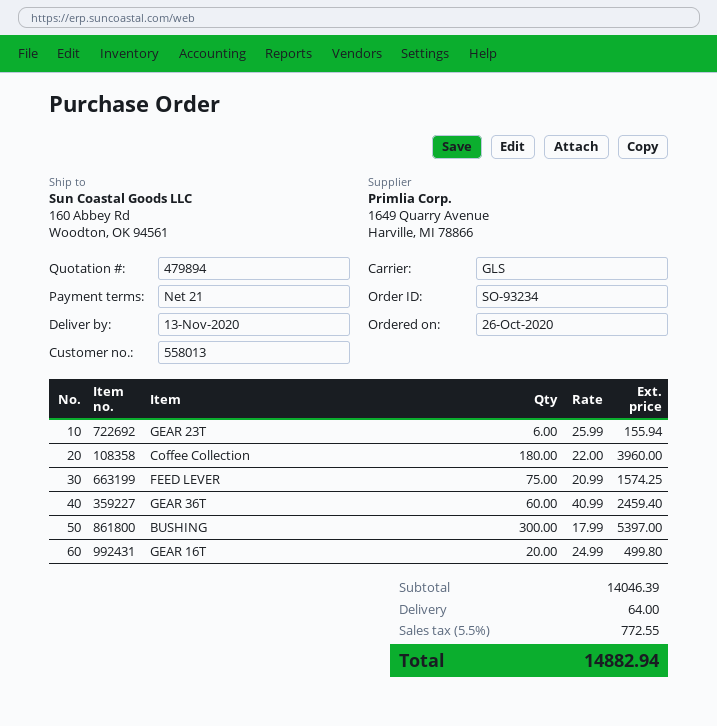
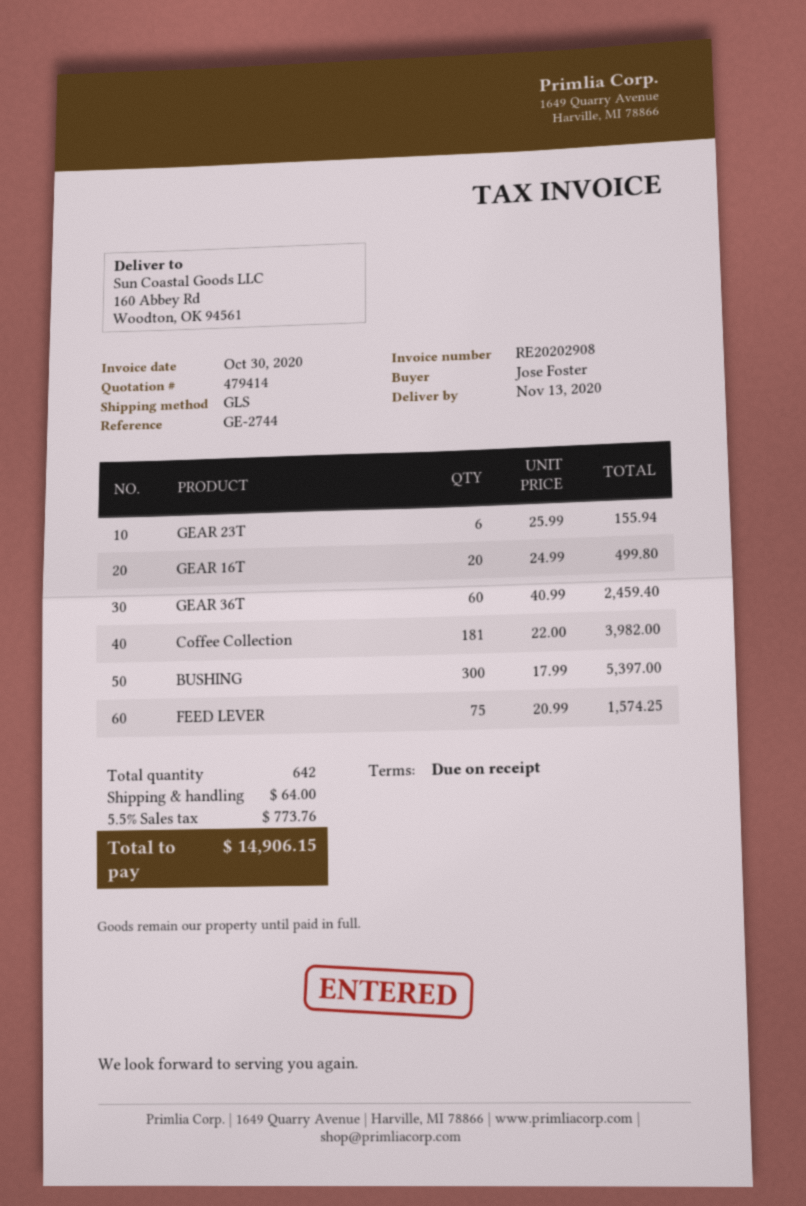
quote number: 479894 -> 479414
payment terms: 21 days -> on receipt
Coffee Collection: 180 x 22.00 = 3960.00 -> 181 x 22.00 = 3982.00
tax: 5.5% = 772.55 -> 5.5% = 773.76
total: 14882.94 -> 14906.15

